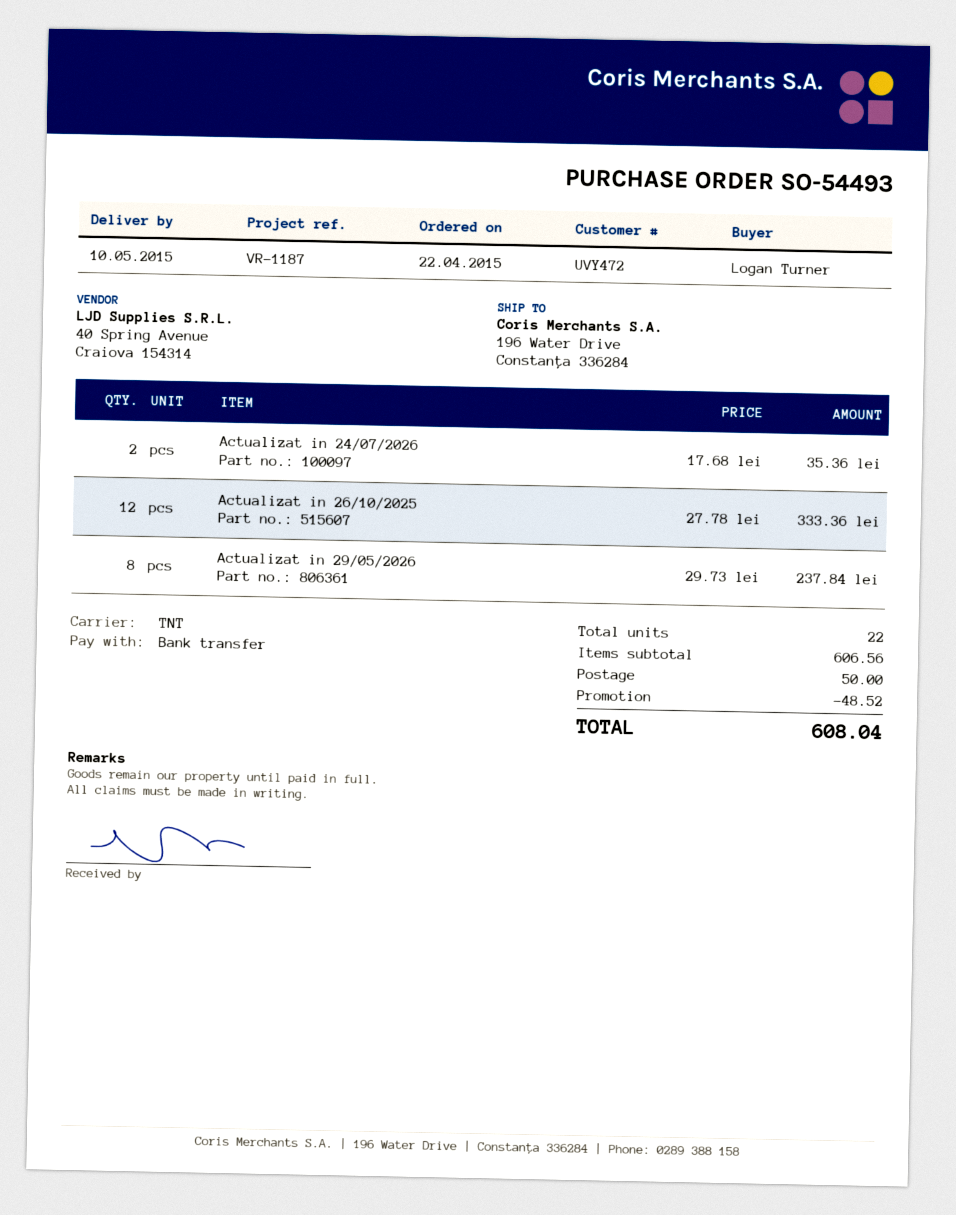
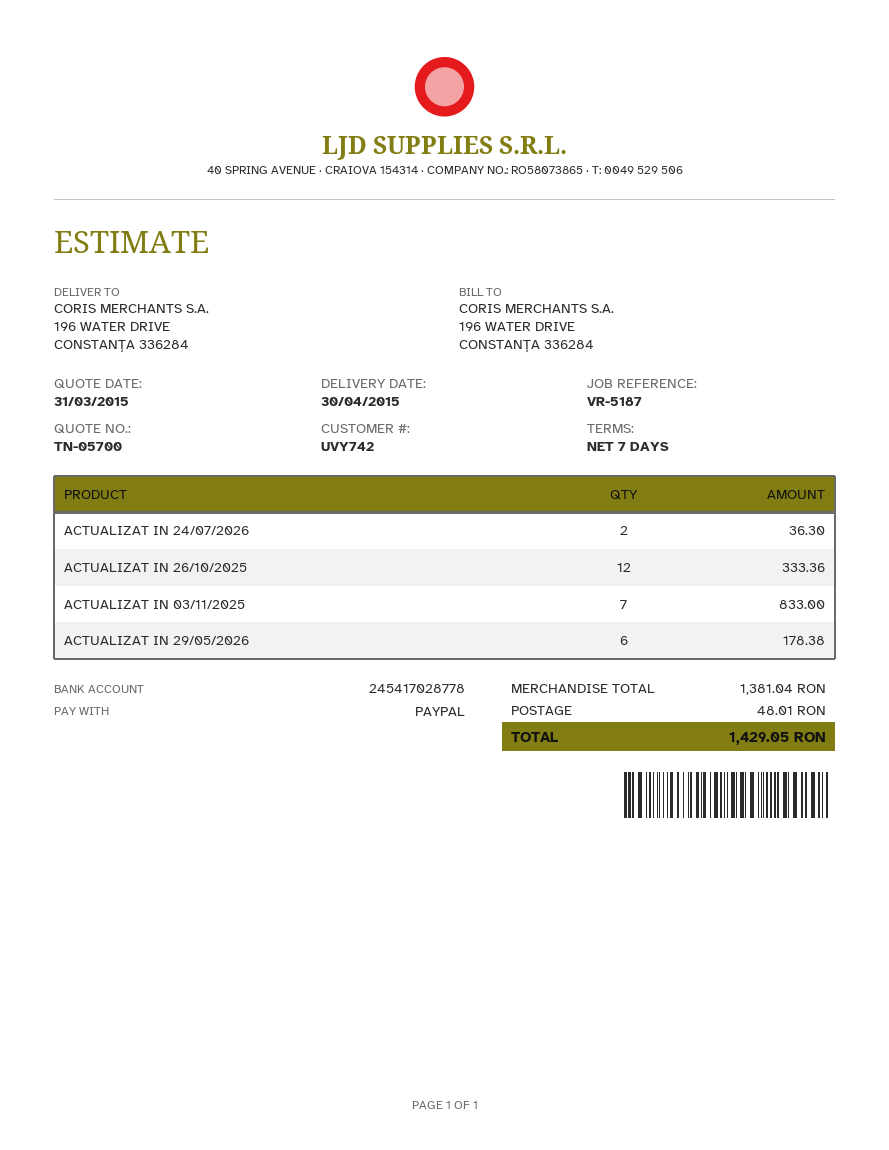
delivery date: 2015-05-10 -> 2015-04-30
customer number: UVY472 -> UVY742
reference: VR-1187 -> VR-5187
payment method: bank transfer -> PayPal
Actualizat in 24/07/2026: 2 for 35.36 -> 2 for 36.30
Actualizat in 29/05/2026: 8 for 237.84 -> 6 for 178.38
ACTUALIZAT IN 03/11/2025: none -> 7 for 833.00
subtotal: 606.56 -> 1381.04
discount: 48.52 -> none
shipping: 50.00 -> 48.01
total: 608.04 -> 1429.05

